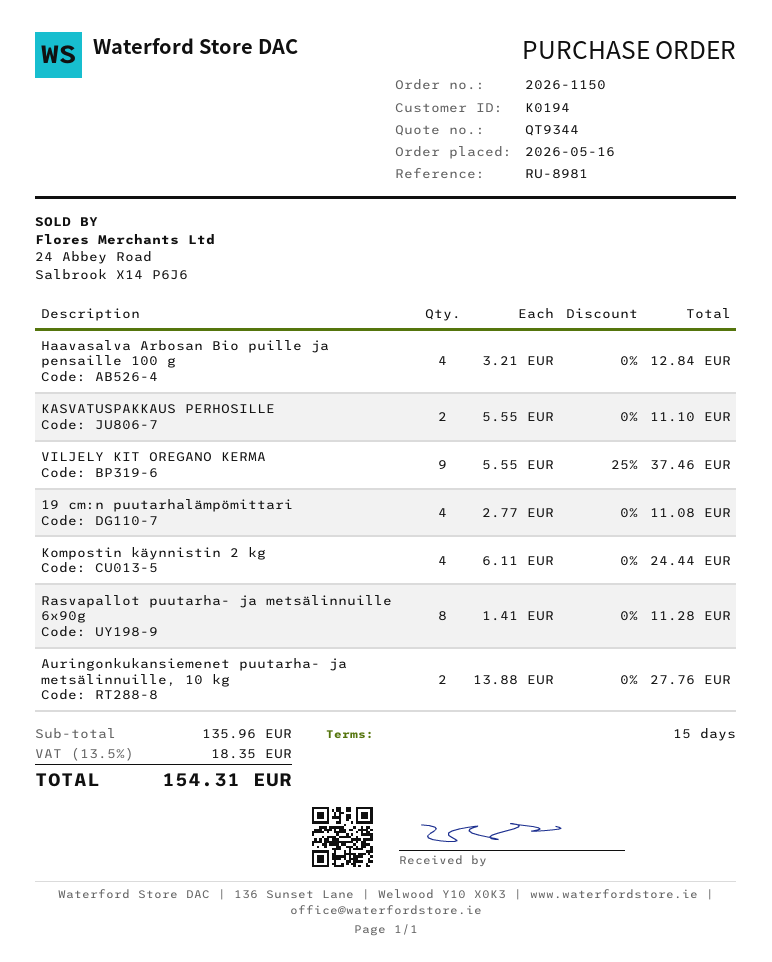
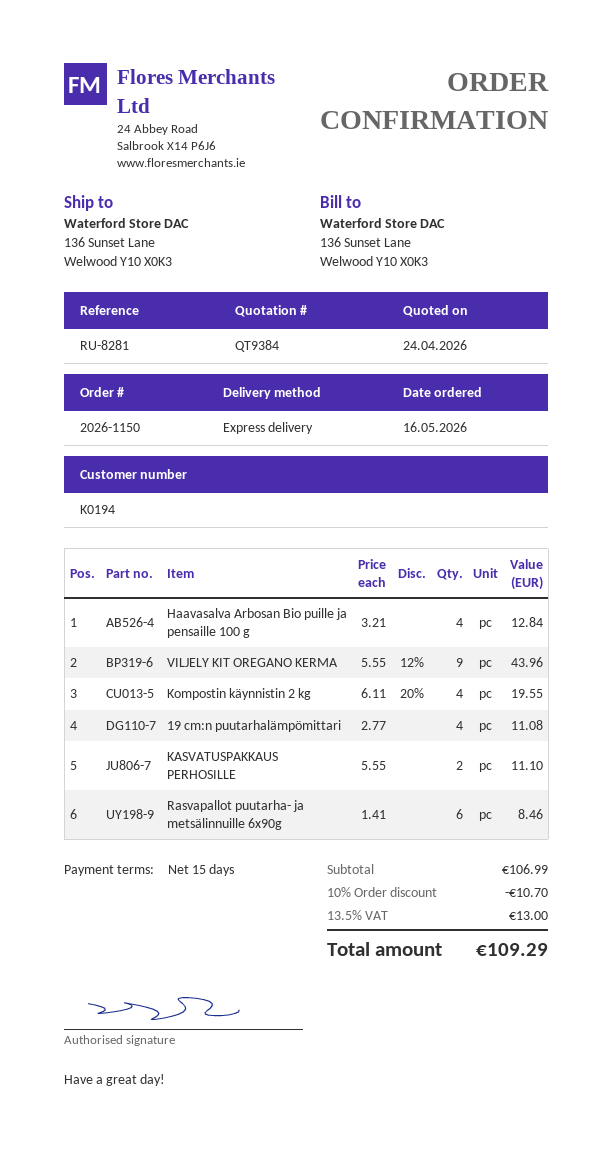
quote number: QT9344 -> QT9384
reference: RU-8981 -> RU-8281
VILJELY KIT OREGANO KERMA: 9 x 5.55 - 25% = 37.46 -> 9 x 5.55 - 12% = 43.96
Kompostin käynnistin 2 kg: 4 x 6.11 = 24.44 -> 4 x 6.11 - 20% = 19.55
Rasvapallot puutarha- ja metsälinnuille 6x90g: 8 x 1.41 = 11.28 -> 6 x 1.41 = 8.46
Auringonkukansiemenet puutarha- ja metsälinnuille, 10 kg: 2 x 13.88 = 27.76 -> none
subtotal: 135.96 -> 106.99
discount: none -> 10% = 10.70
tax: 13.5% = 18.35 -> 13.5% = 13.00
total: 154.31 -> 109.29

